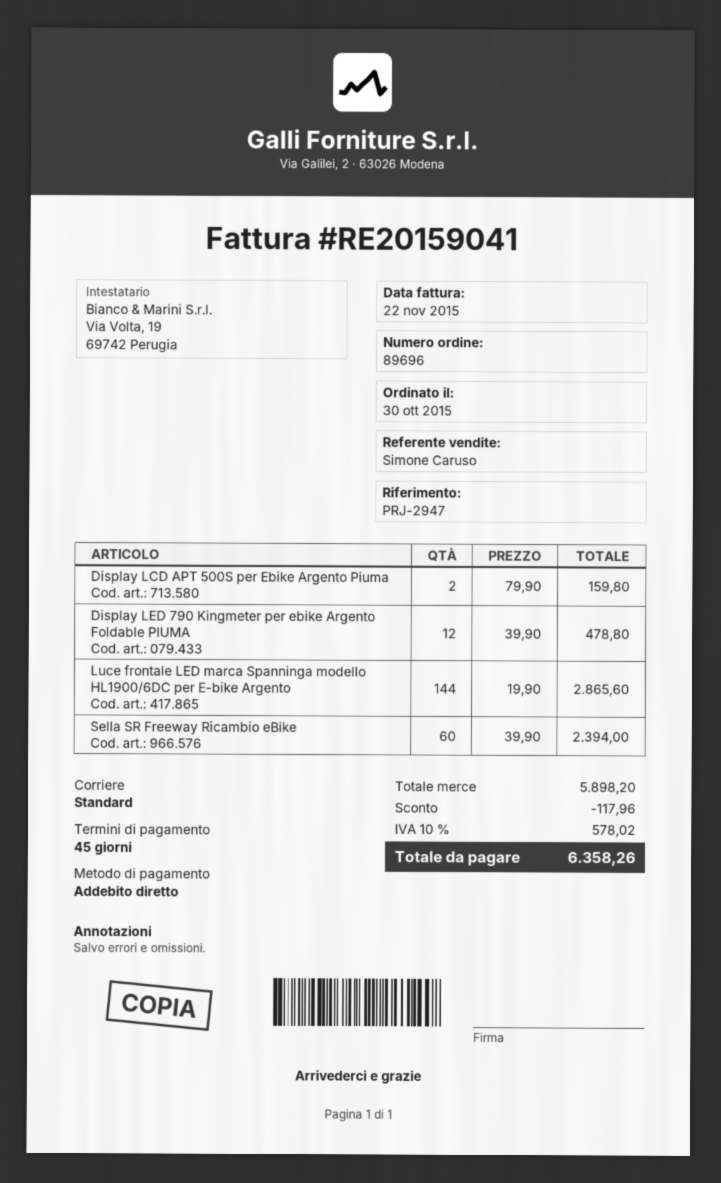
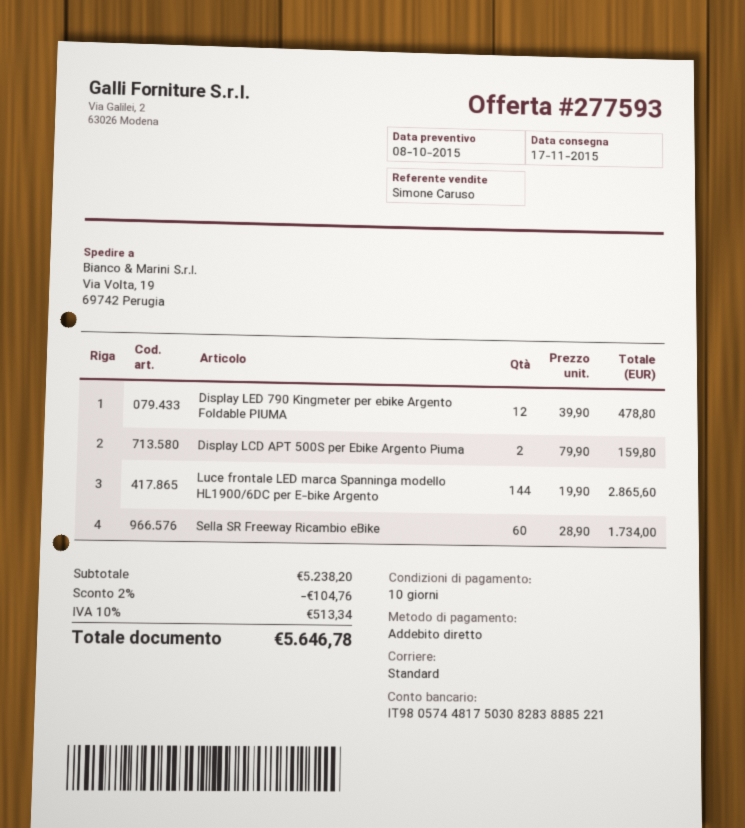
payment terms: 45 days -> 10 days
Sella SR Freeway Ricambio eBike: 60 x 39.90 = 2394.00 -> 60 x 28.90 = 1734.00
subtotal: 5898.20 -> 5238.20
discount: 117.96 -> 104.76
tax: 10% = 578.02 -> 10% = 513.34
total: 6358.26 -> 5646.78

